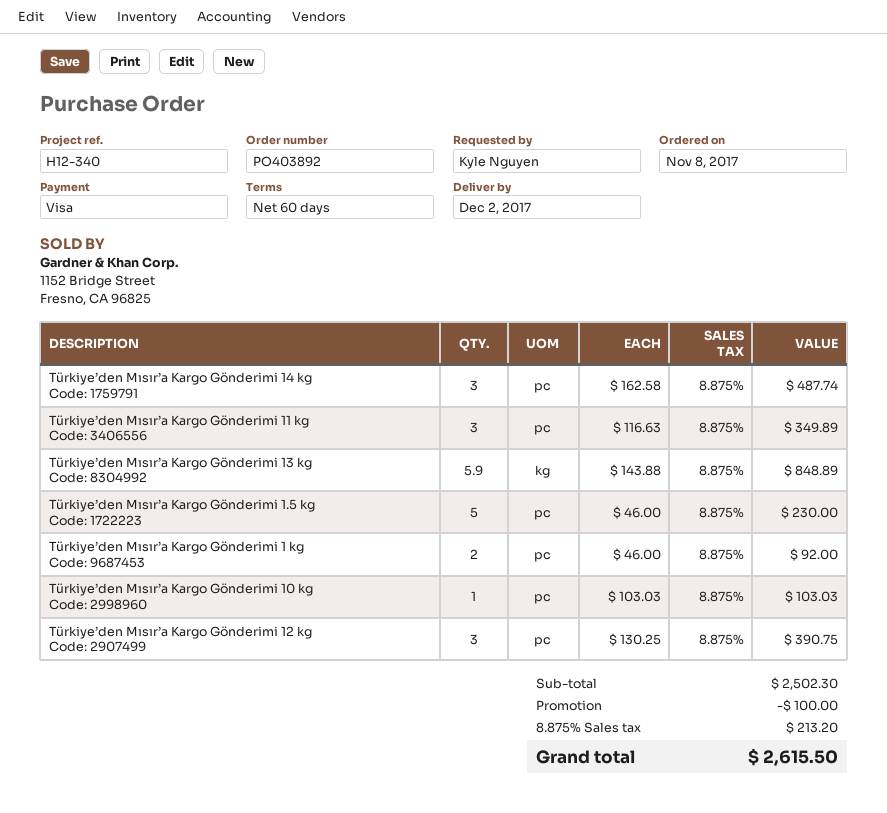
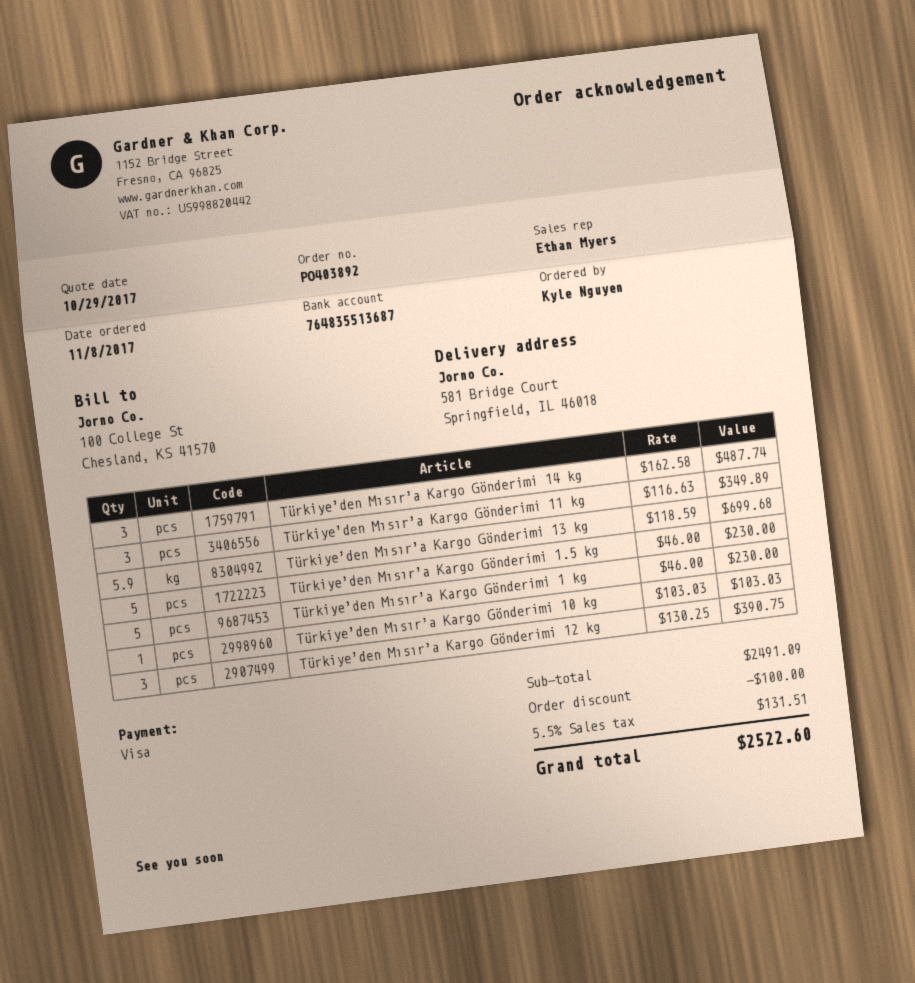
Türkiye’den Mısır’a Kargo Gönderimi 13 kg: 5.9 x 143.88 = 848.89 -> 5.9 x 118.59 = 699.68
Türkiye’den Mısır’a Kargo Gönderimi 1 kg: 2 x 46.00 = 92.00 -> 5 x 46.00 = 230.00
subtotal: 2502.30 -> 2491.09
tax: 8.875% = 213.20 -> 5.5% = 131.51
total: 2615.50 -> 2522.60

